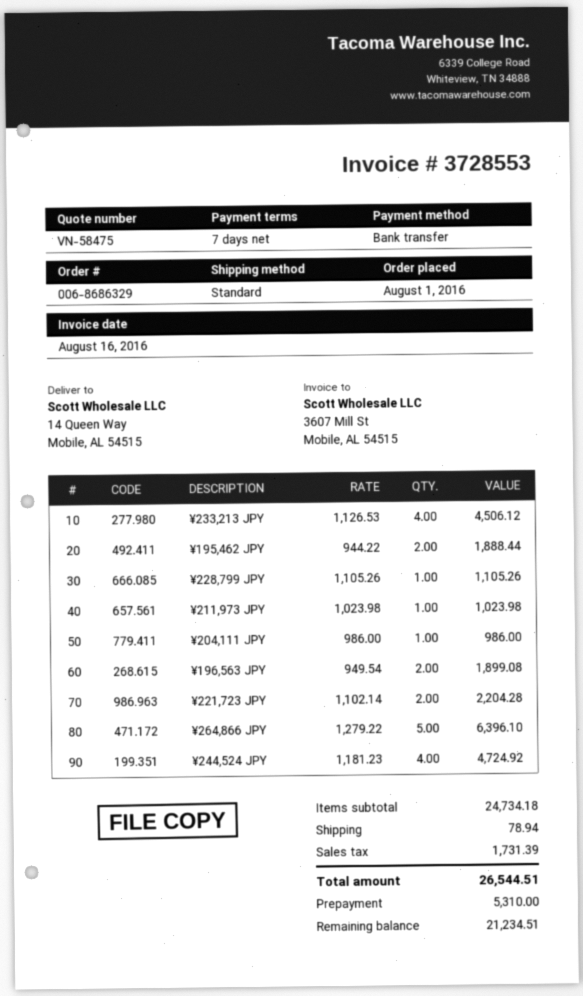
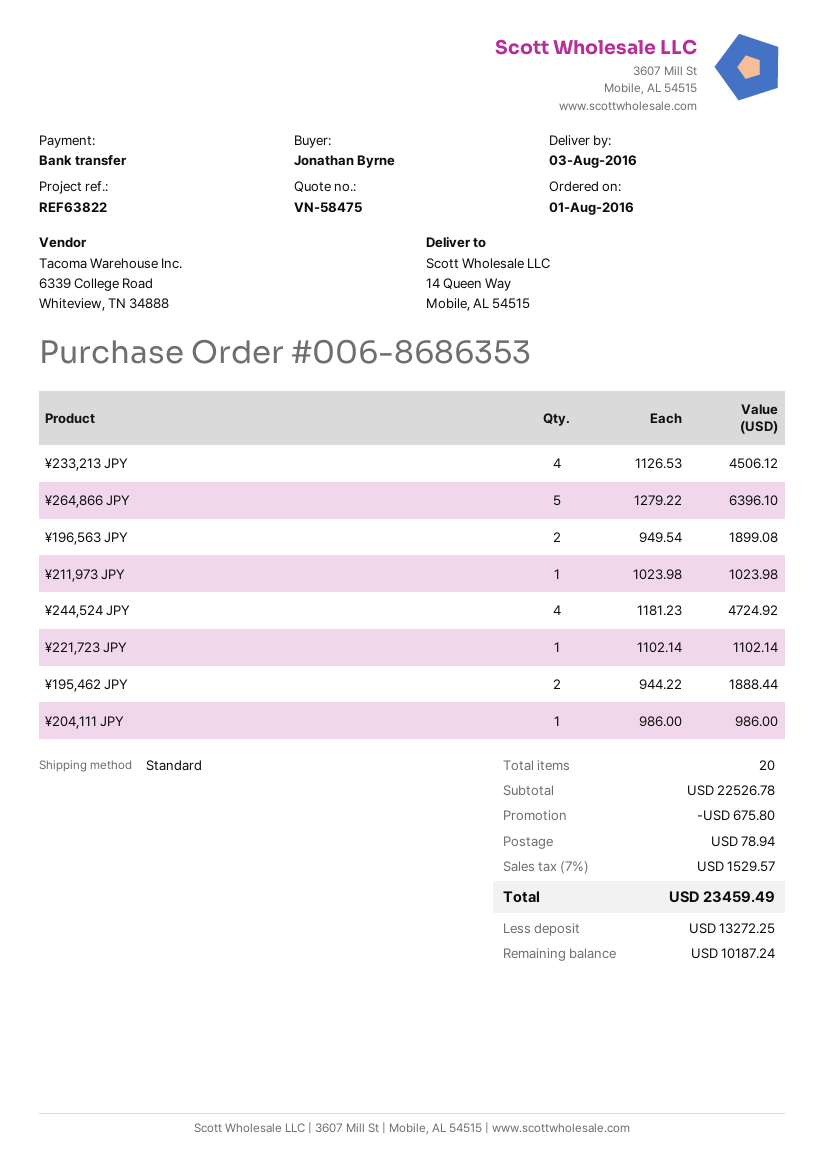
order number: 006-8686329 -> 006-8686353
¥228,799 JPY: 1 x 1105.26 = 1105.26 -> none
¥221,723 JPY: 2 x 1102.14 = 2204.28 -> 1 x 1102.14 = 1102.14
subtotal: 24734.18 -> 22526.78
discount: none -> 675.80
tax: 1731.39 -> 1529.57
total: 26544.51 -> 23459.49
deposit: 5310.00 -> 13272.25
balance: 21234.51 -> 10187.24

